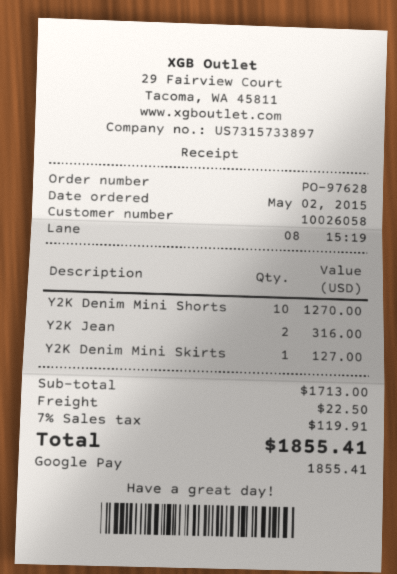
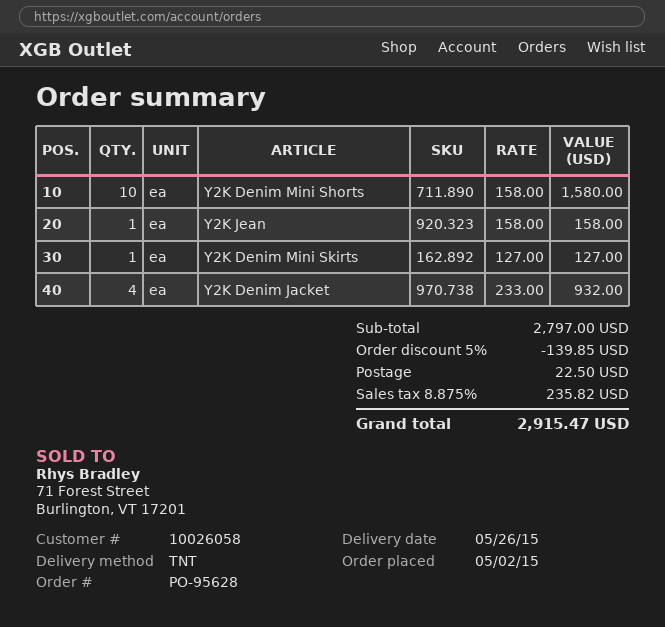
order number: PO-97628 -> PO-95628
Y2K Denim Mini Shorts: 10 for 1270.00 -> 10 for 1580.00
Y2K Jean: 2 for 316.00 -> 1 for 158.00
Y2K Denim Jacket: none -> 4 for 932.00
subtotal: 1713.00 -> 2797.00
discount: none -> 5% = 139.85
tax: 7% = 119.91 -> 8.875% = 235.82
total: 1855.41 -> 2915.47

